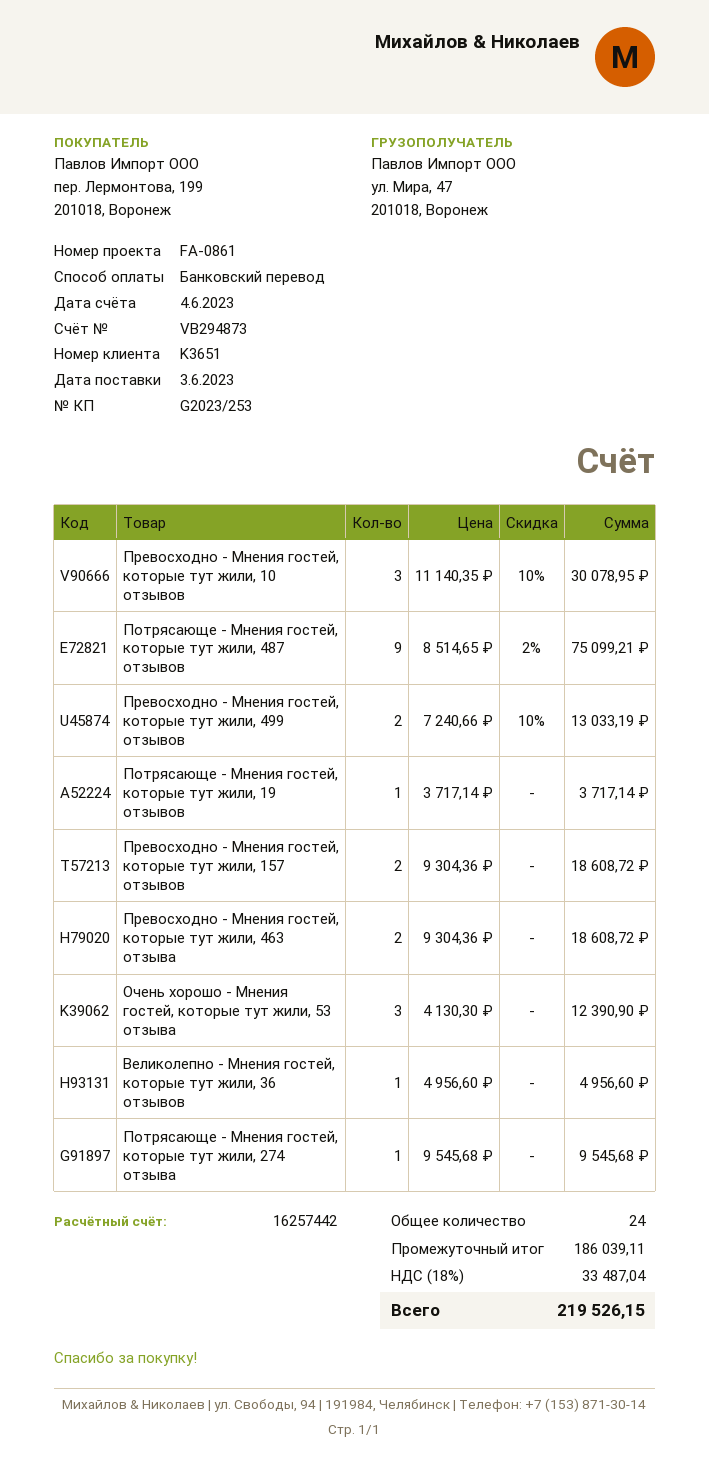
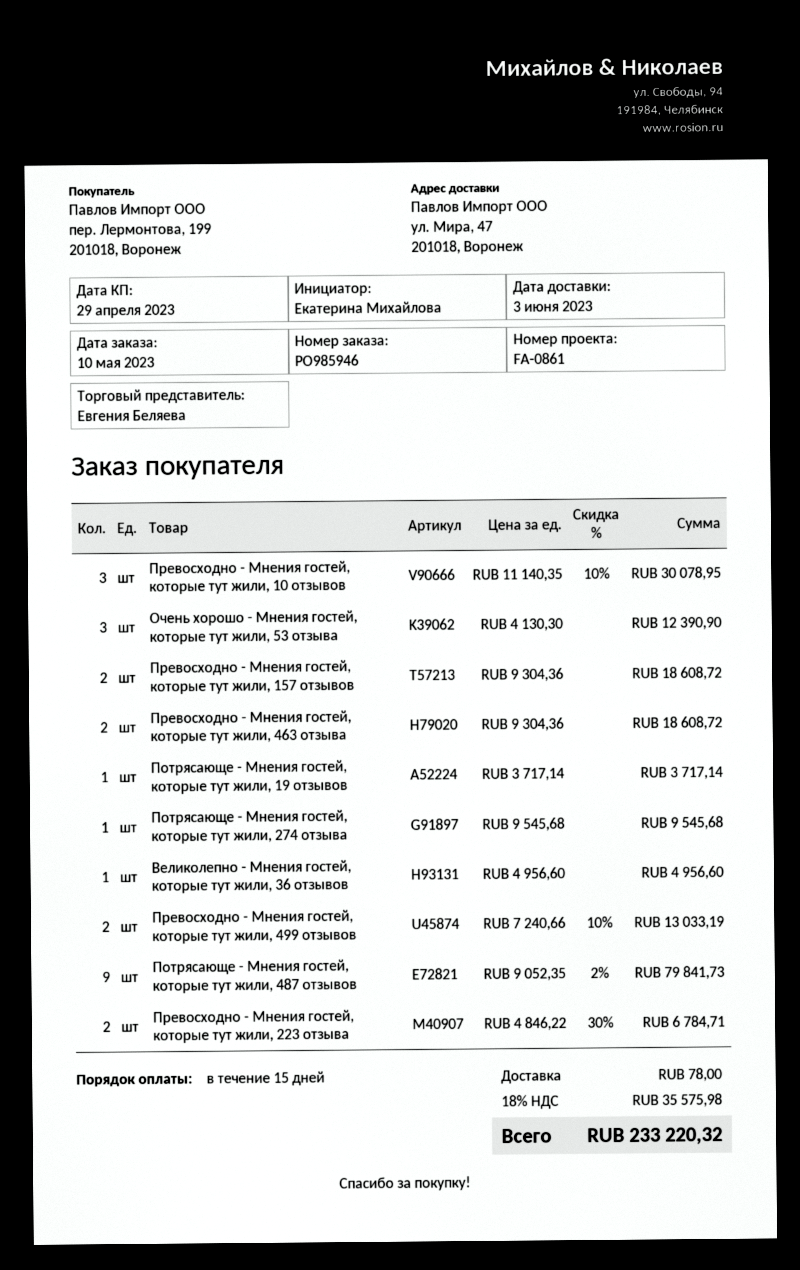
Потрясающе - Мнения гостей, которые тут жили, 487 отзывов: 9 x 8514.65 - 2% = 75099.21 -> 9 x 9052.35 - 2% = 79841.73
Превосходно - Мнения гостей, которые тут жили, 223 отзыва: none -> 2 x 4846.22 - 30% = 6784.71
shipping: none -> 78.00
tax: 18% = 33487.04 -> 18% = 35575.98
total: 219526.15 -> 233220.32

